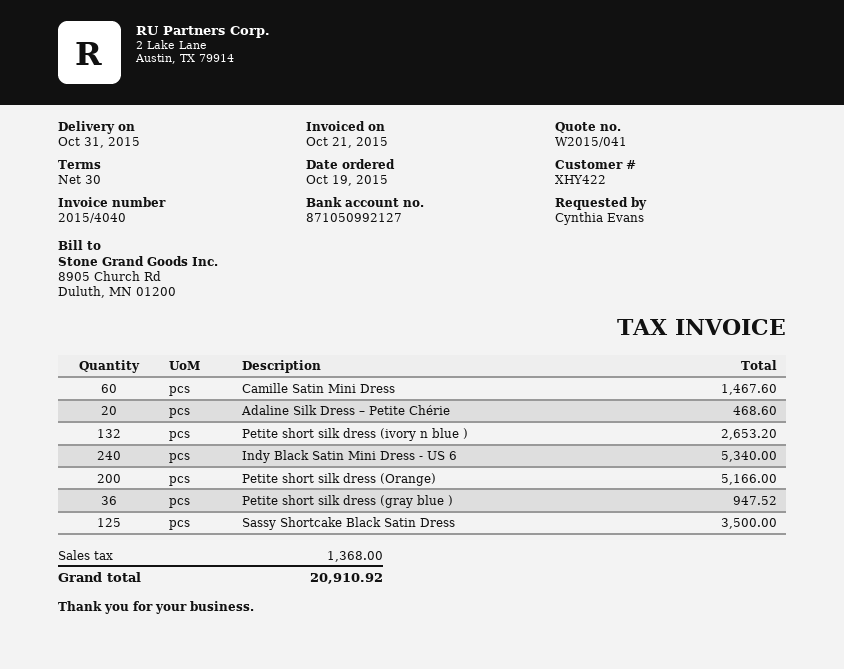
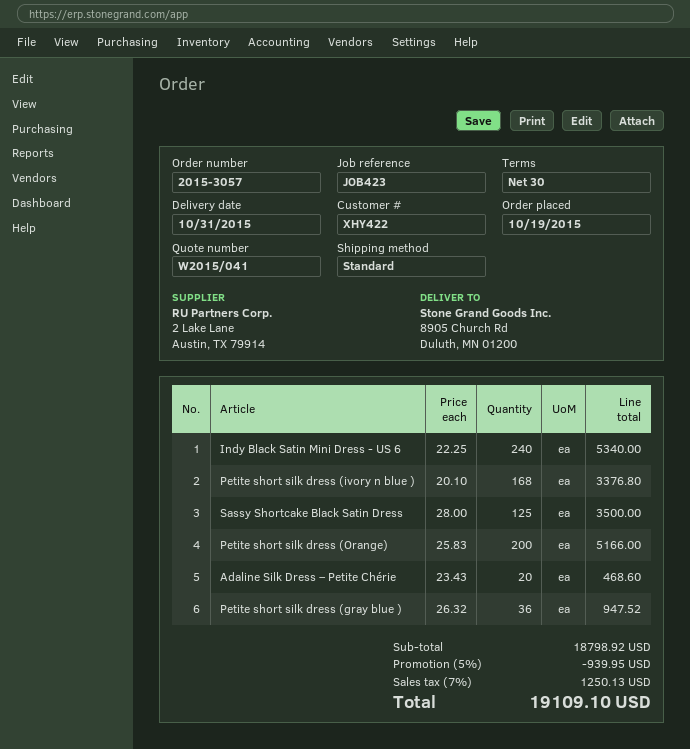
Camille Satin Mini Dress: 60 for 1467.60 -> none
Petite short silk dress (ivory n blue ): 132 for 2653.20 -> 168 for 3376.80
discount: none -> 5% = 939.95
tax: 1368.00 -> 1250.13
total: 20910.92 -> 19109.10

